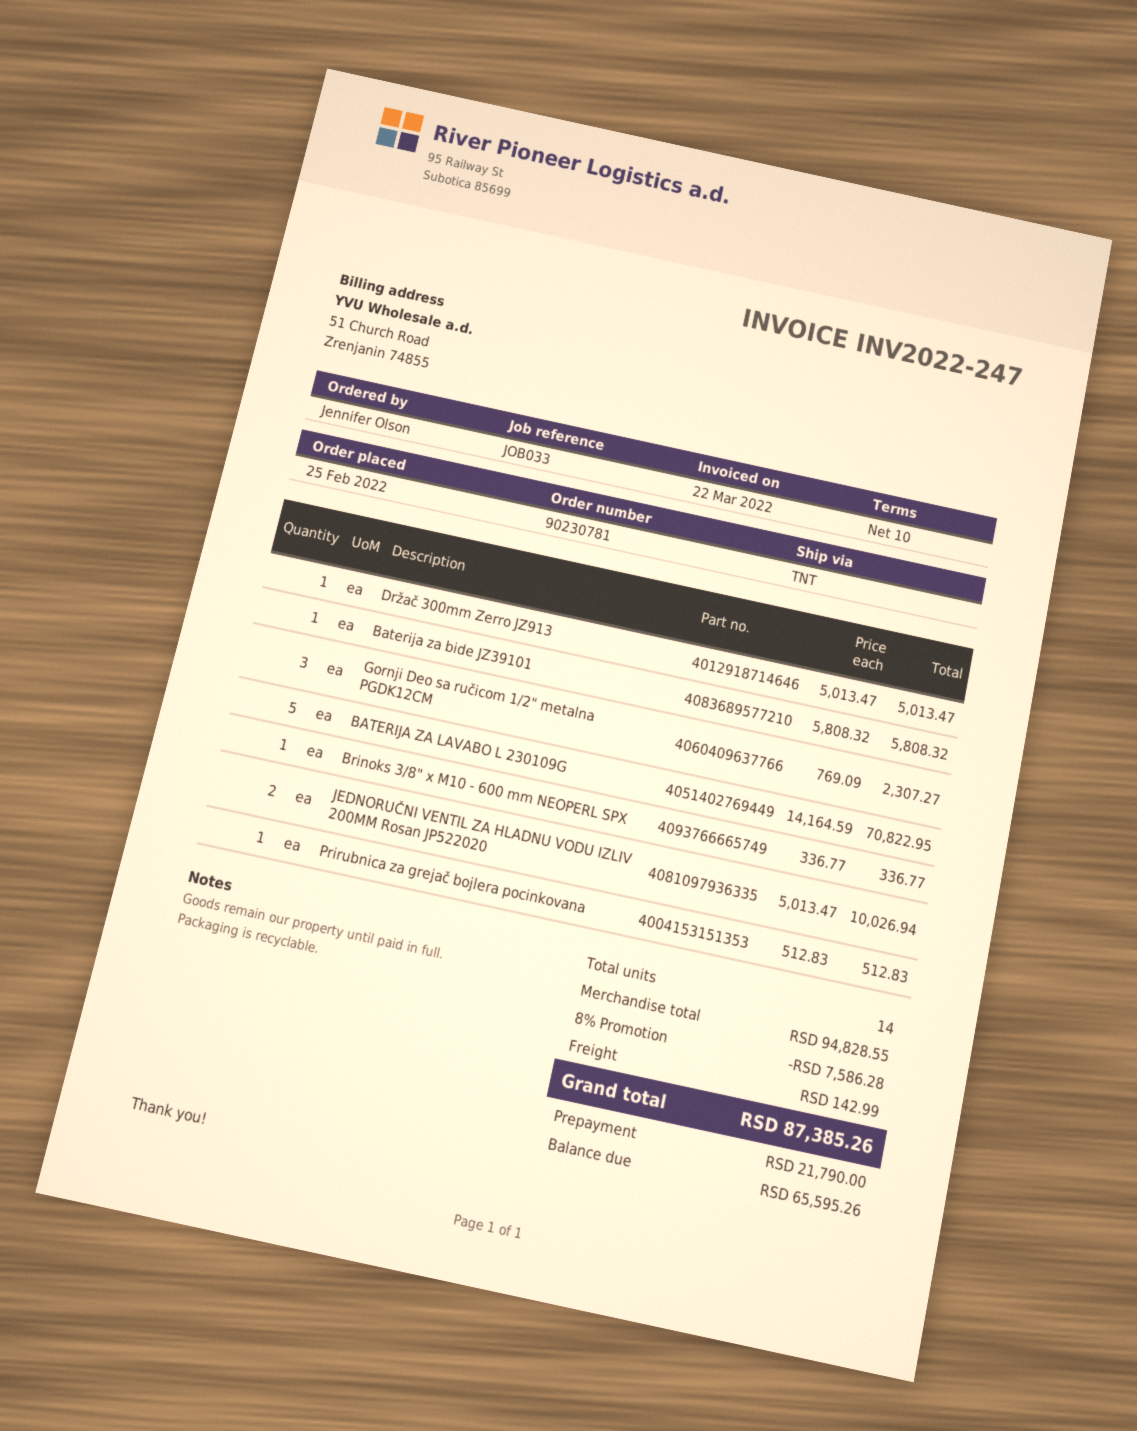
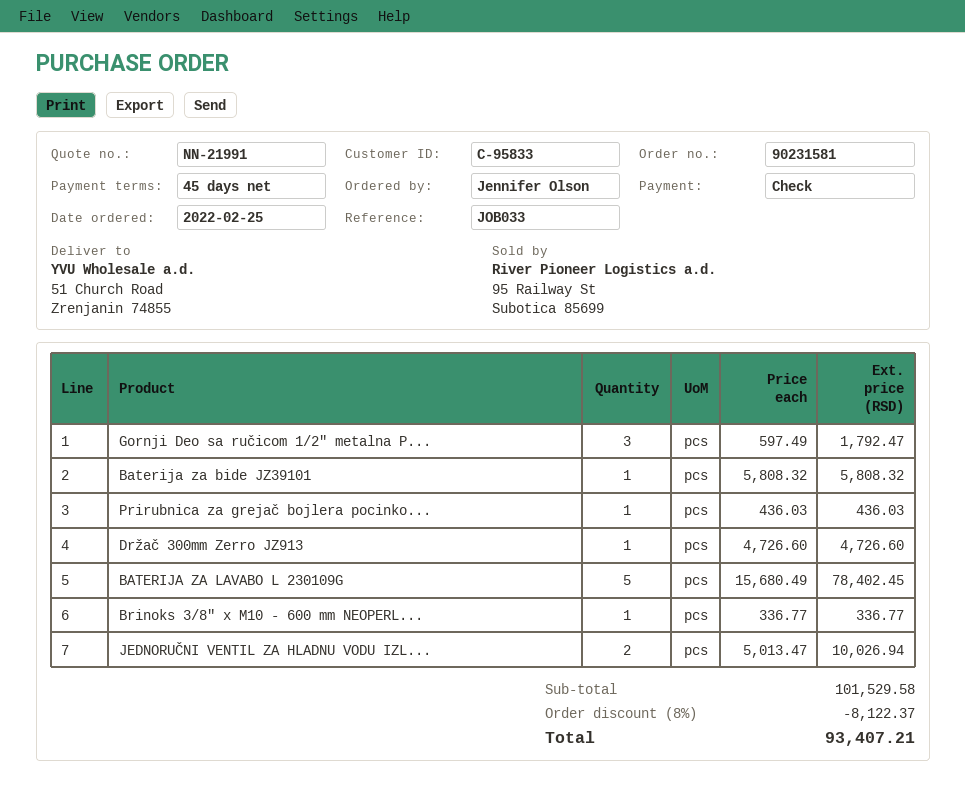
order number: 90230781 -> 90231581
payment terms: 10 days -> 45 days
Držač 300mm Zerro JZ913: 1 x 5013.47 = 5013.47 -> 1 x 4726.60 = 4726.60
Gornji Deo sa ručicom 1/2" metalna PGDK12CM: 3 x 769.09 = 2307.27 -> 3 x 597.49 = 1792.47
BATERIJA ZA LAVABO L 230109G: 5 x 14164.59 = 70822.95 -> 5 x 15680.49 = 78402.45
Prirubnica za grejač bojlera pocinkovana: 1 x 512.83 = 512.83 -> 1 x 436.03 = 436.03
subtotal: 94828.55 -> 101529.58
discount: 8% = 7586.28 -> 8% = 8122.37
shipping: 142.99 -> none
total: 87385.26 -> 93407.21

